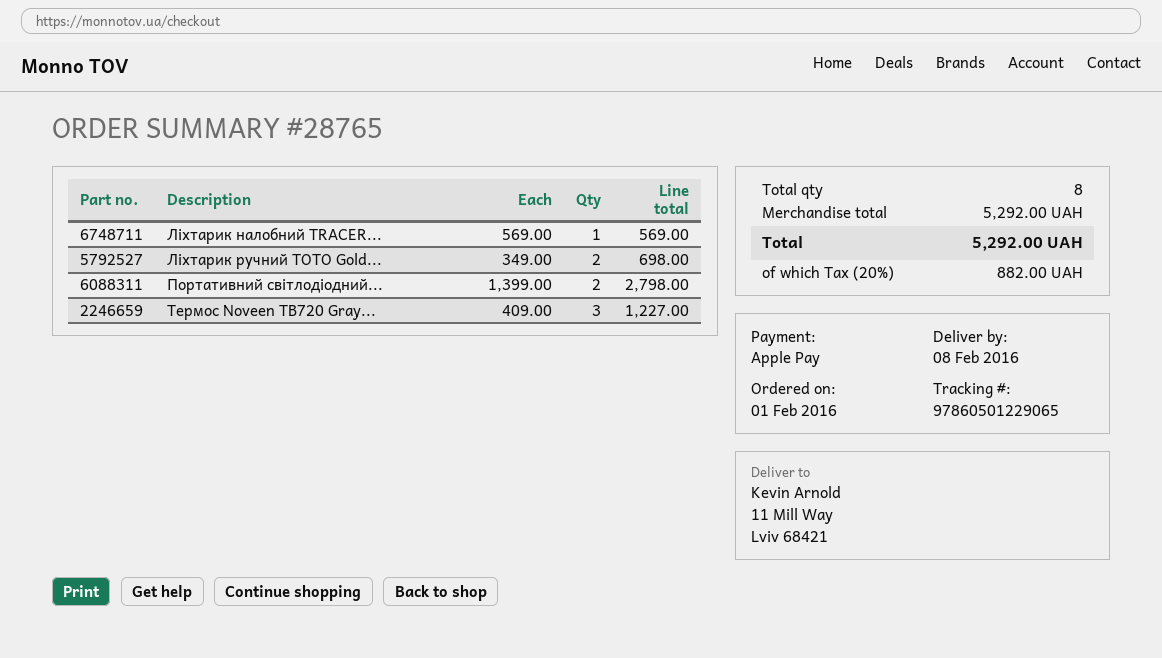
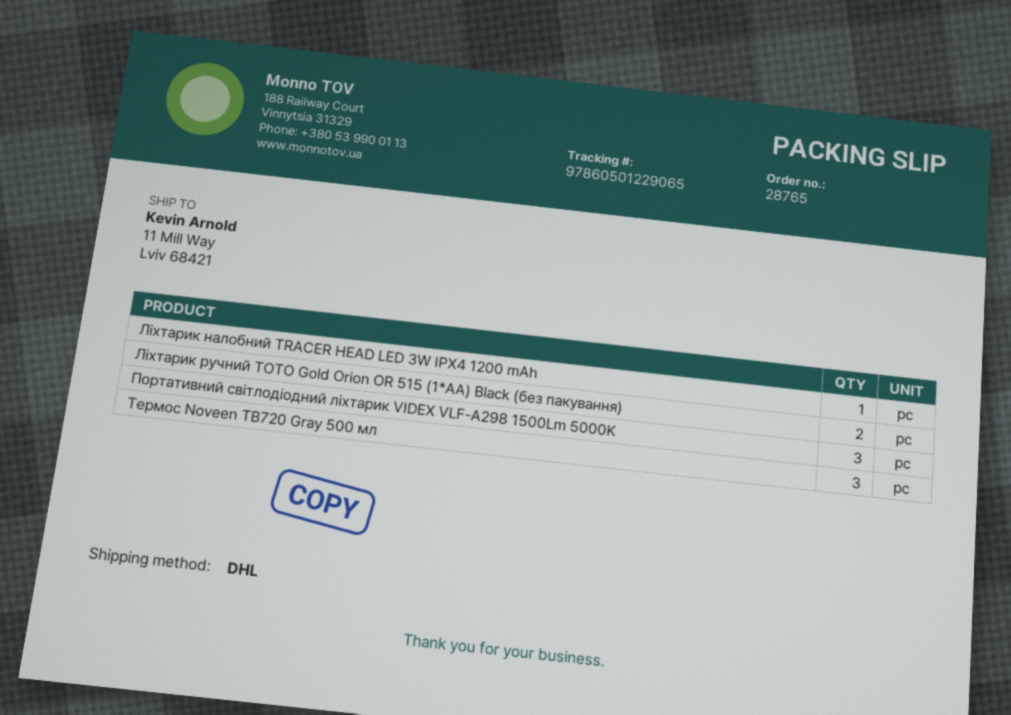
Портативний світлодіодний...: 2 -> 3

